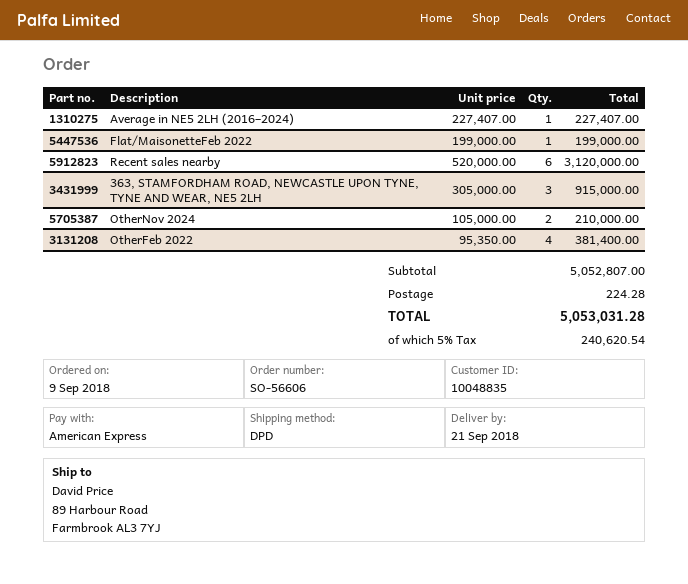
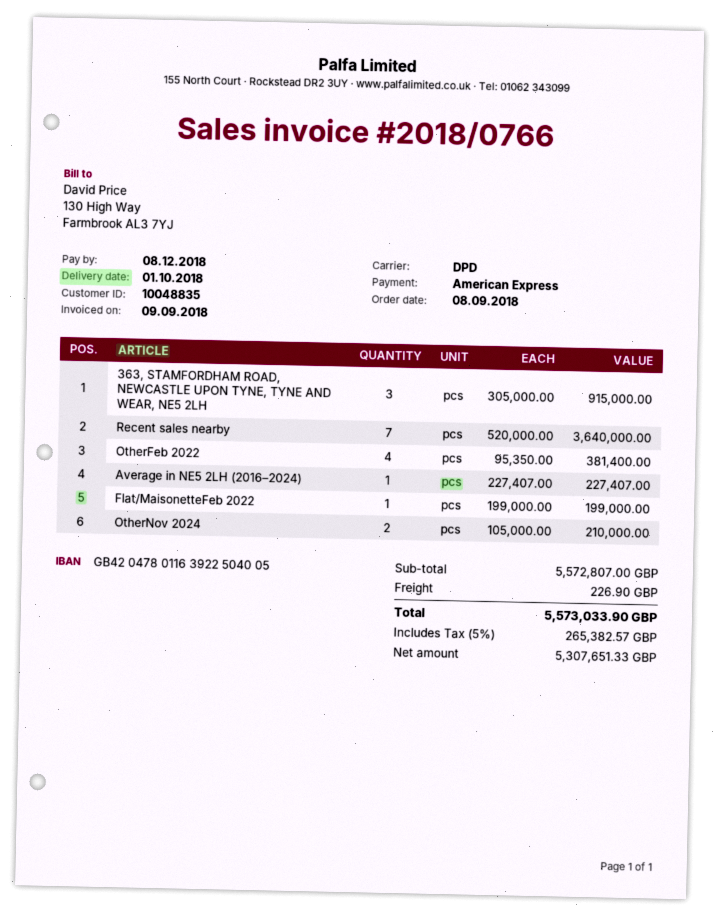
order date: 2018-09-09 -> 2018-09-08
delivery date: 2018-09-21 -> 2018-10-01
Recent sales nearby: 6 x 520000.00 = 3120000.00 -> 7 x 520000.00 = 3640000.00
subtotal: 5052807.00 -> 5572807.00
shipping: 224.28 -> 226.90
tax: 5% = 240620.54 -> 5% = 265382.57
total: 5053031.28 -> 5573033.90

